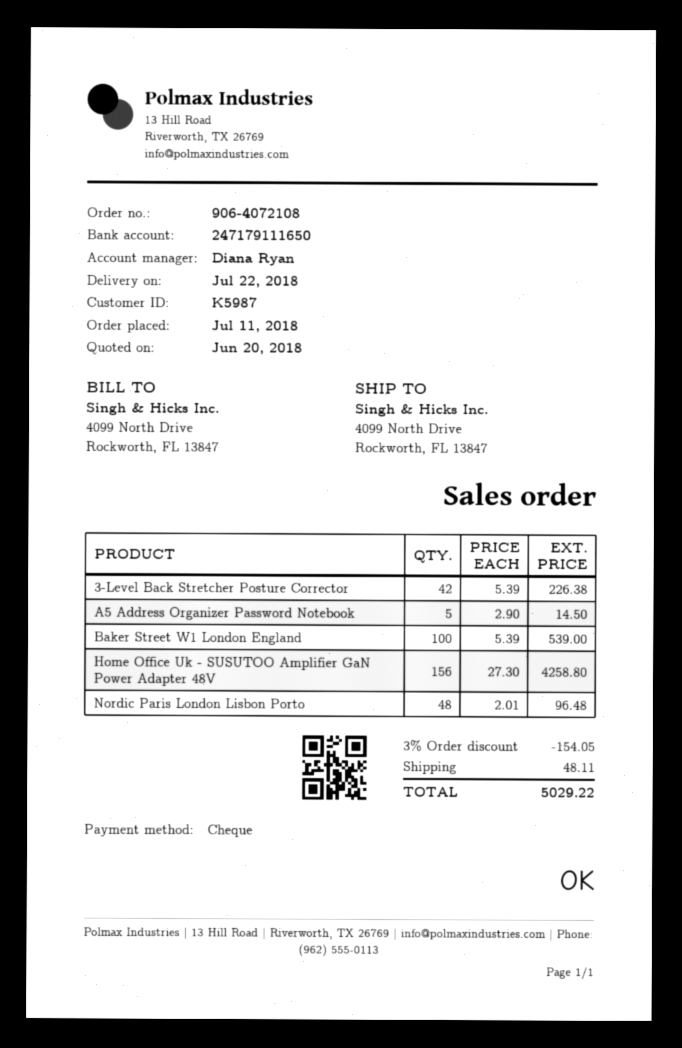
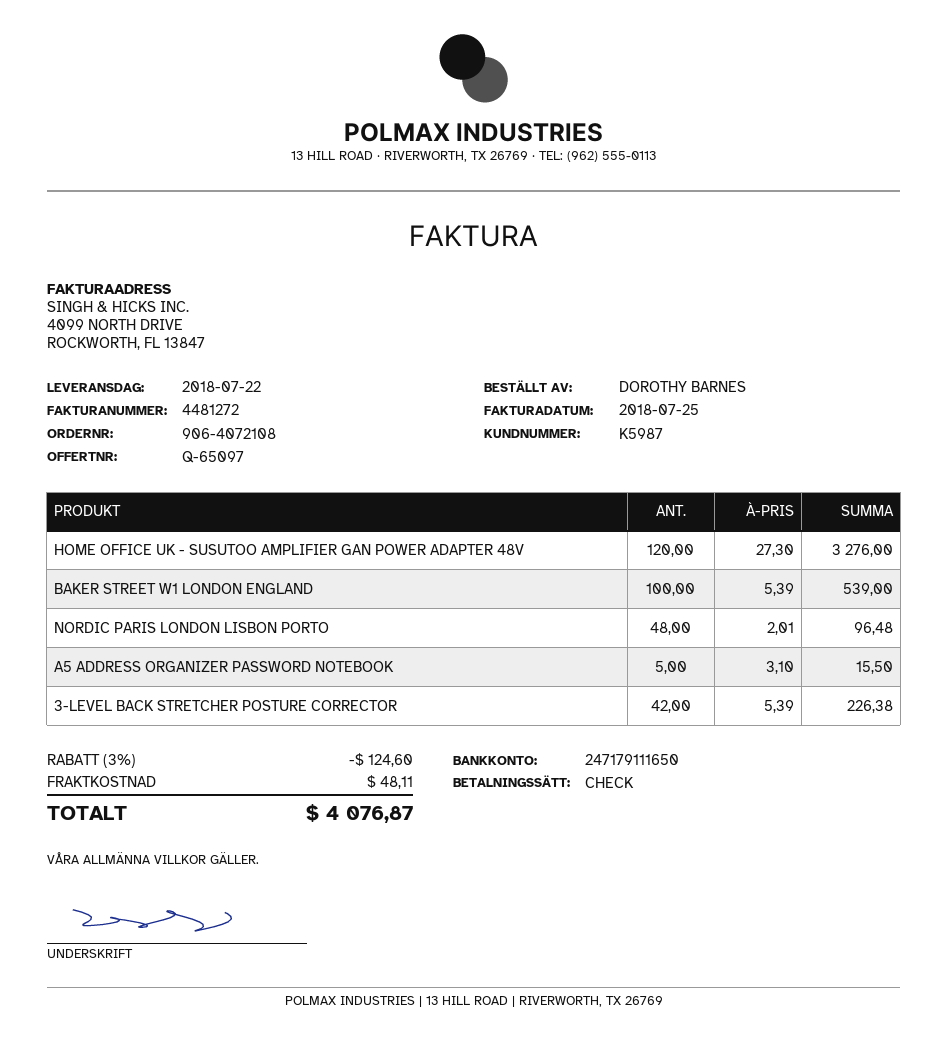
A5 Address Organizer Password Notebook: 5 x 2.90 = 14.50 -> 5 x 3.10 = 15.50
Home Office Uk - SUSUTOO Amplifier GaN Power Adapter 48V: 156 x 27.30 = 4258.80 -> 120 x 27.30 = 3276.00
discount: 3% = 154.05 -> 3% = 124.60
total: 5029.22 -> 4076.87

